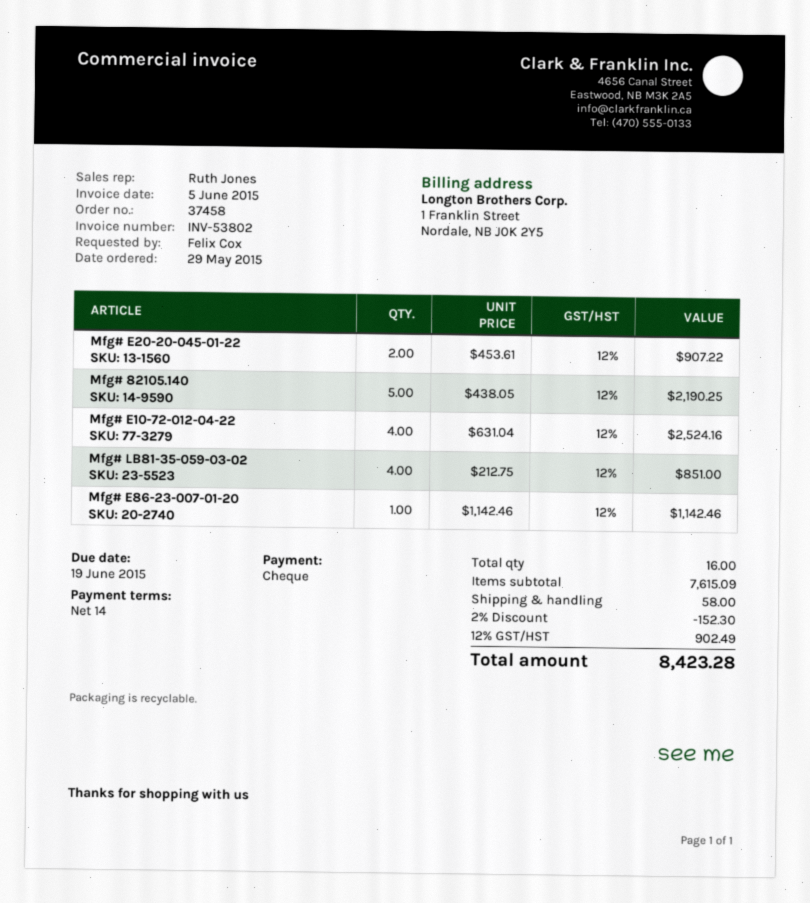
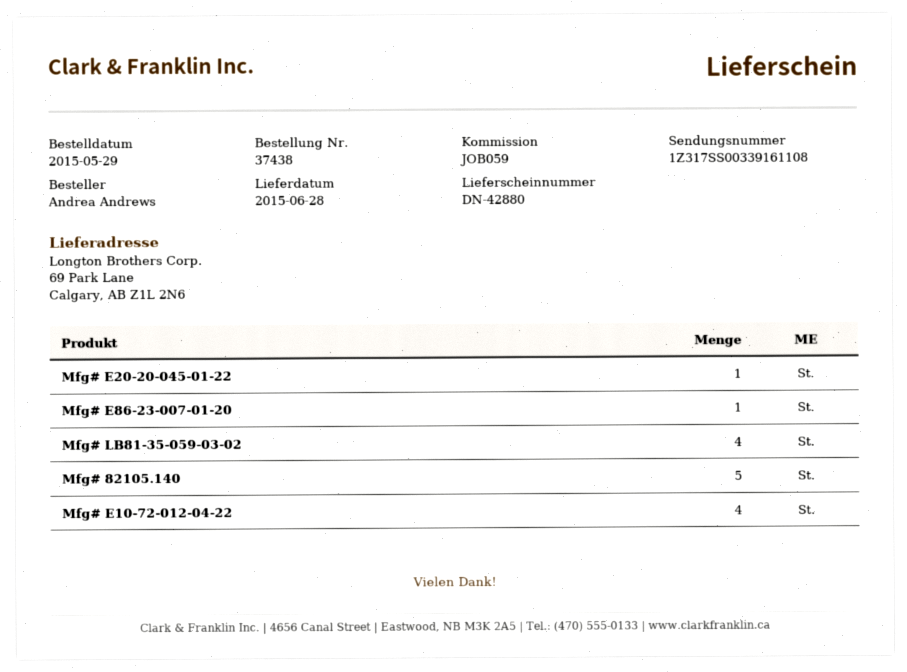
order number: 37458 -> 37438
ordered by: Felix Cox -> Andrea Andrews
Mfg# E20-20-045-01-22: 2 -> 1

